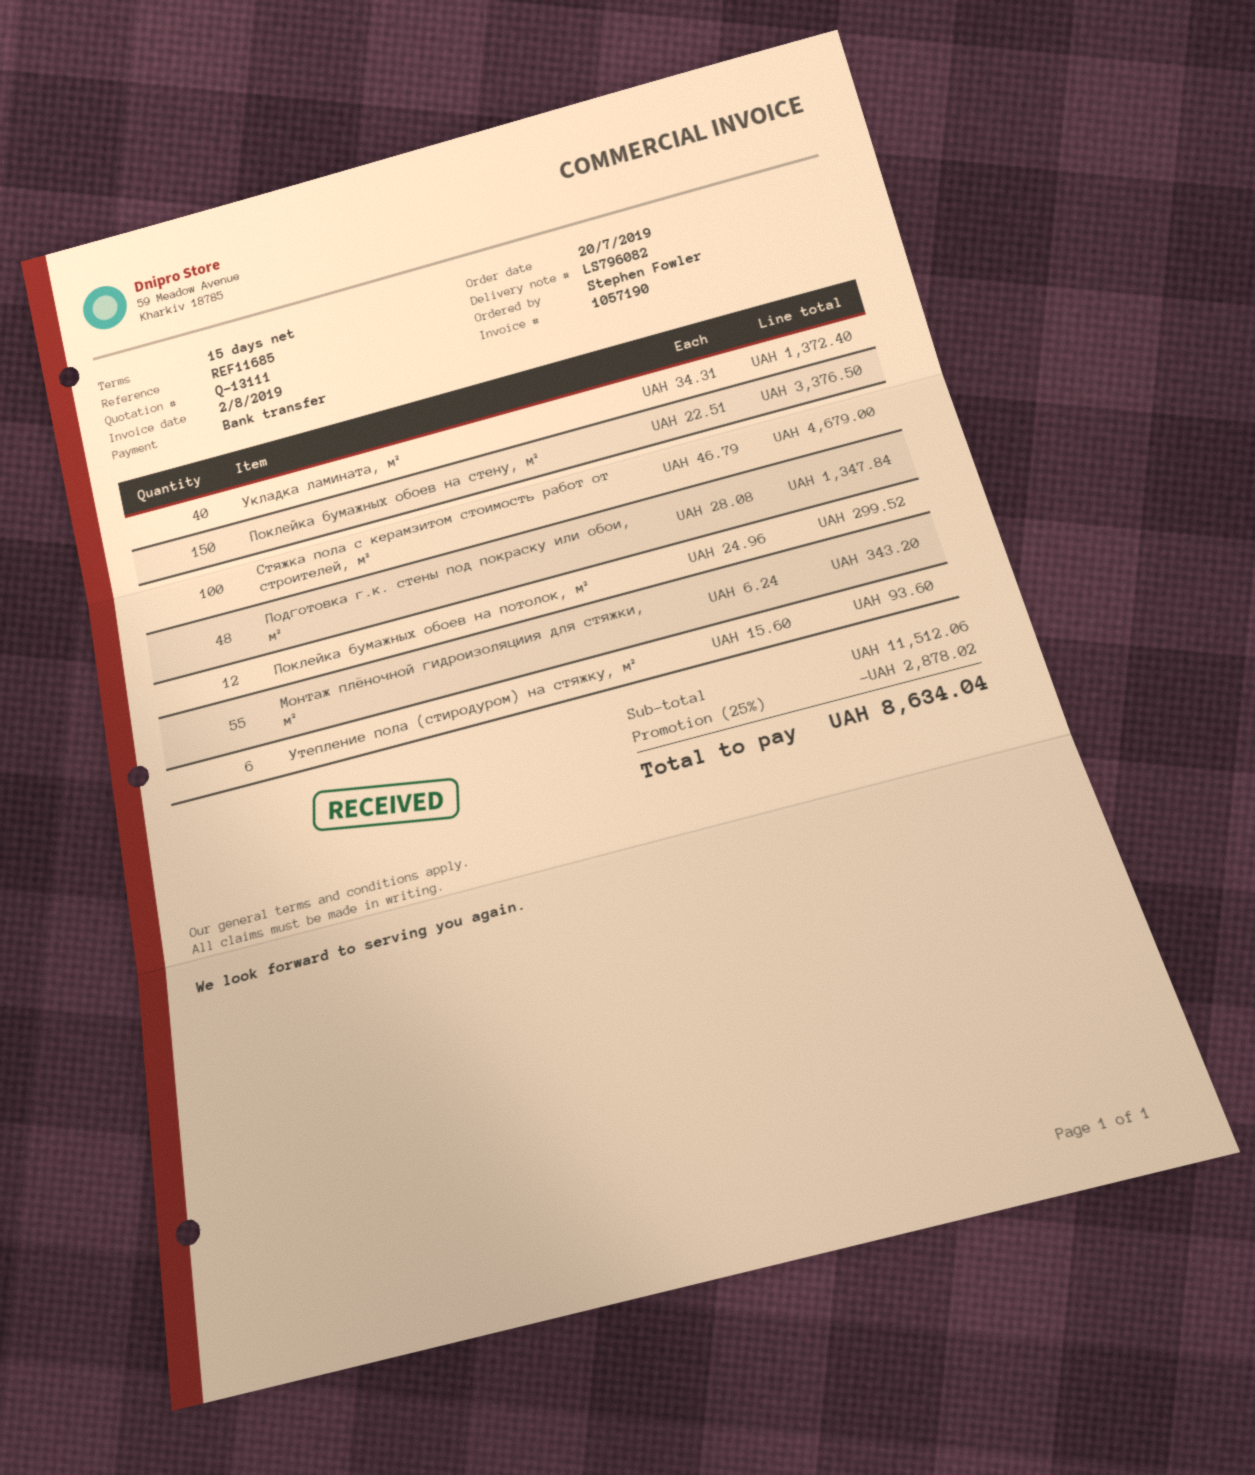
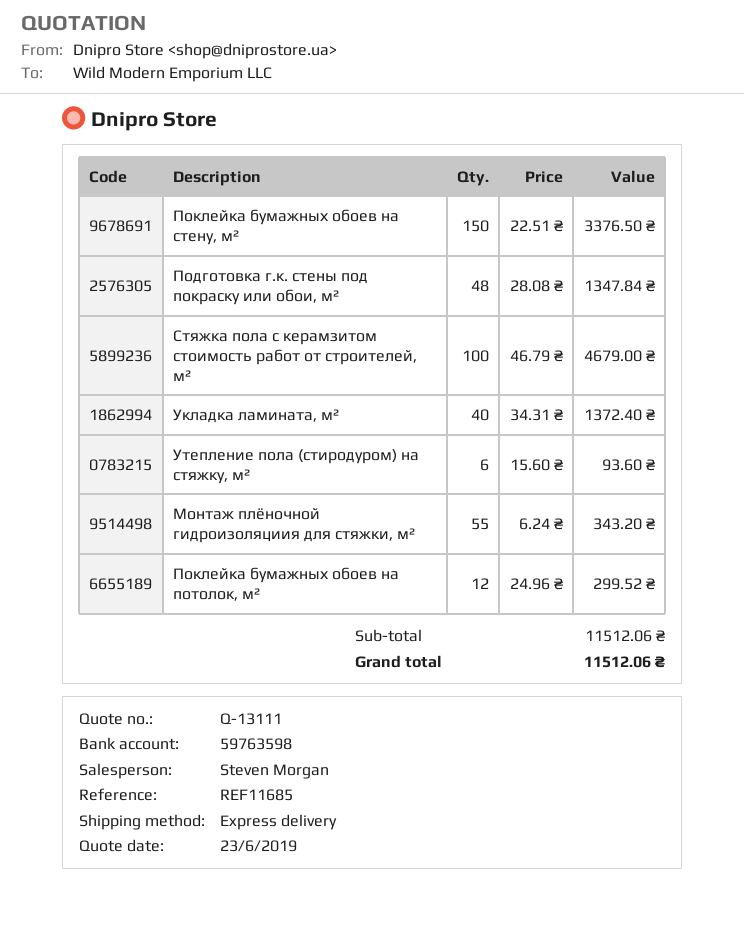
discount: 25% = 2878.02 -> none
total: 8634.04 -> 11512.06

